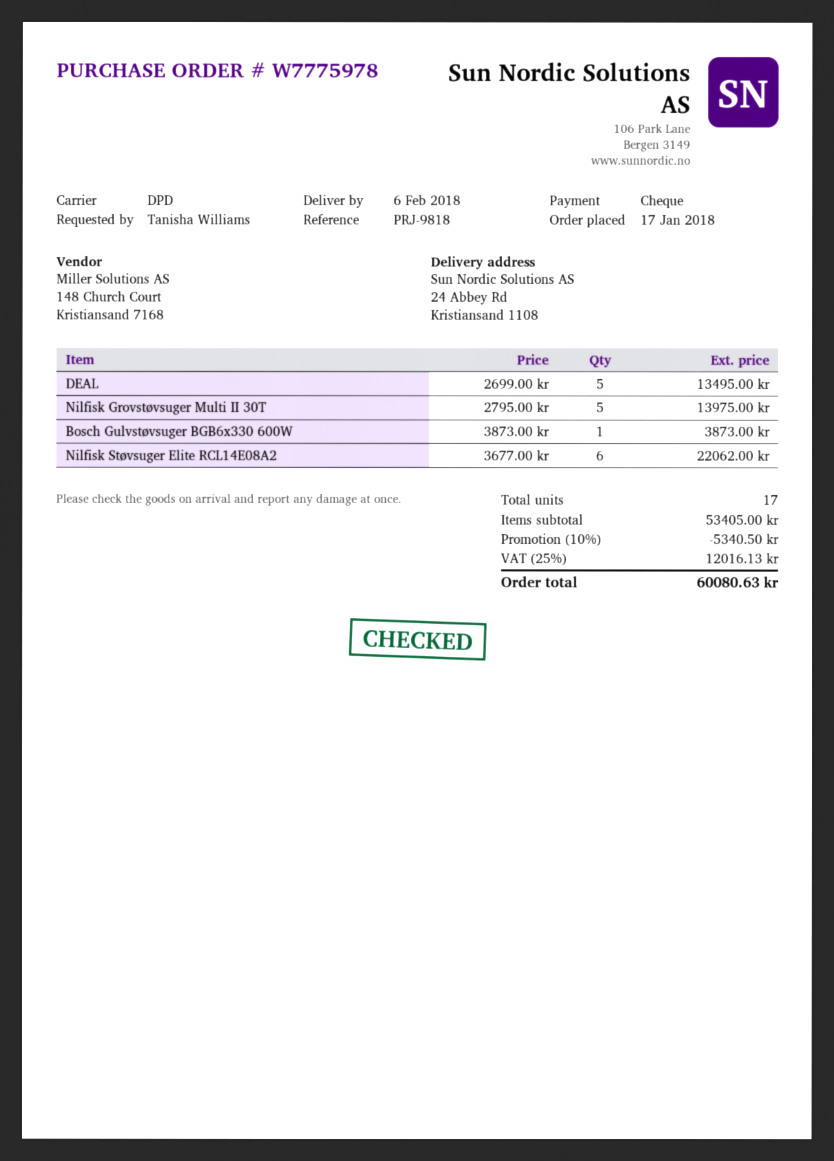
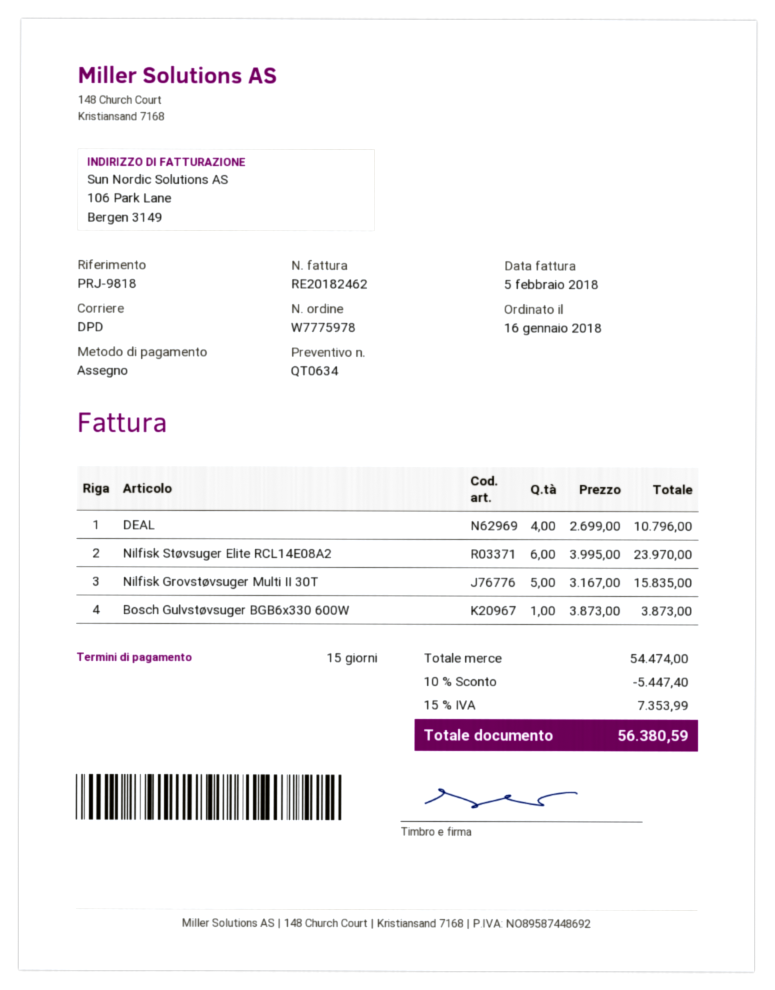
order date: 2018-01-17 -> 2018-01-16
DEAL: 5 x 2699.00 = 13495.00 -> 4 x 2699.00 = 10796.00
Nilfisk Grovstøvsuger Multi II 30T: 5 x 2795.00 = 13975.00 -> 5 x 3167.00 = 15835.00
Nilfisk Støvsuger Elite RCL14E08A2: 6 x 3677.00 = 22062.00 -> 6 x 3995.00 = 23970.00
subtotal: 53405.00 -> 54474.00
discount: 10% = 5340.50 -> 10% = 5447.40
tax: 25% = 12016.13 -> 15% = 7353.99
total: 60080.63 -> 56380.59

